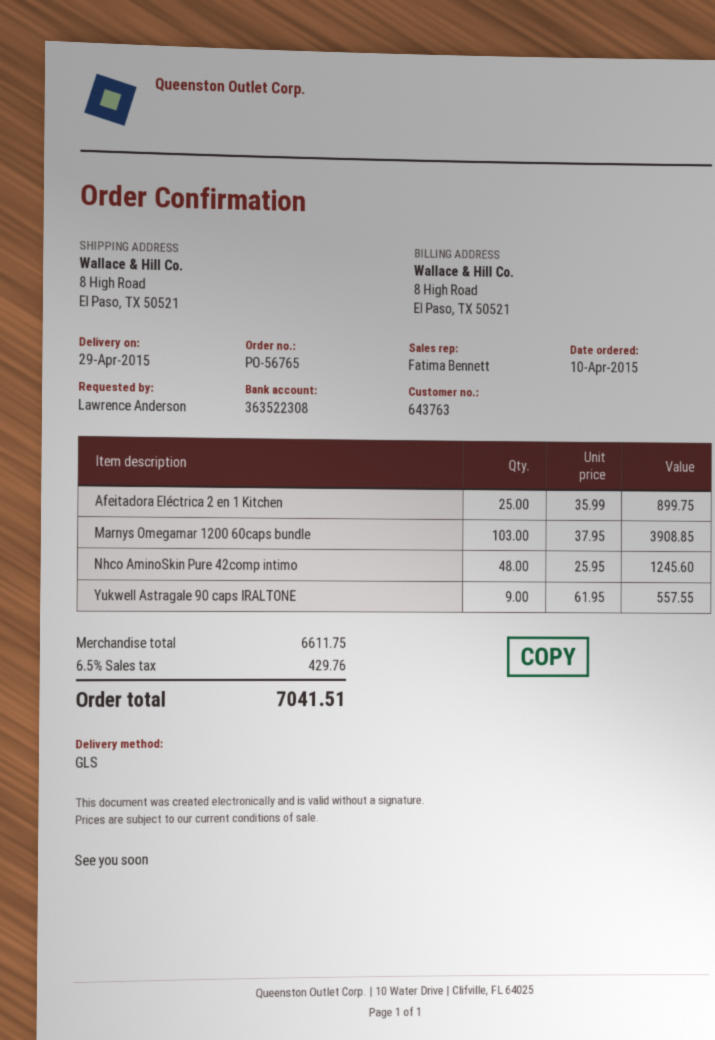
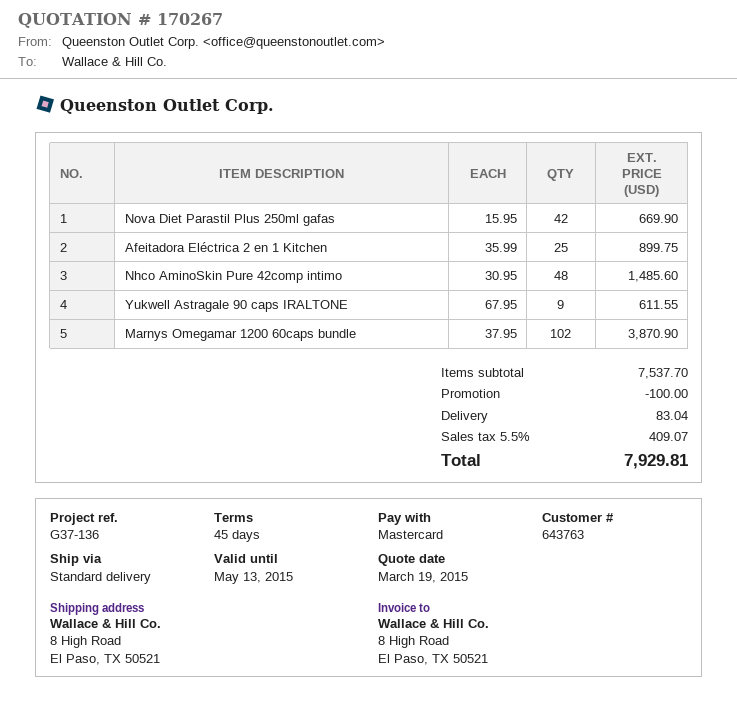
shipping method: GLS -> standard
Marnys Omegamar 1200 60caps bundle: 103 x 37.95 = 3908.85 -> 102 x 37.95 = 3870.90
Nhco AminoSkin Pure 42comp intimo: 48 x 25.95 = 1245.60 -> 48 x 30.95 = 1485.60
Yukwell Astragale 90 caps IRALTONE: 9 x 61.95 = 557.55 -> 9 x 67.95 = 611.55
Nova Diet Parastil Plus 250ml gafas: none -> 42 x 15.95 = 669.90
subtotal: 6611.75 -> 7537.70
discount: none -> 100.00
shipping: none -> 83.04
tax: 6.5% = 429.76 -> 5.5% = 409.07
total: 7041.51 -> 7929.81

